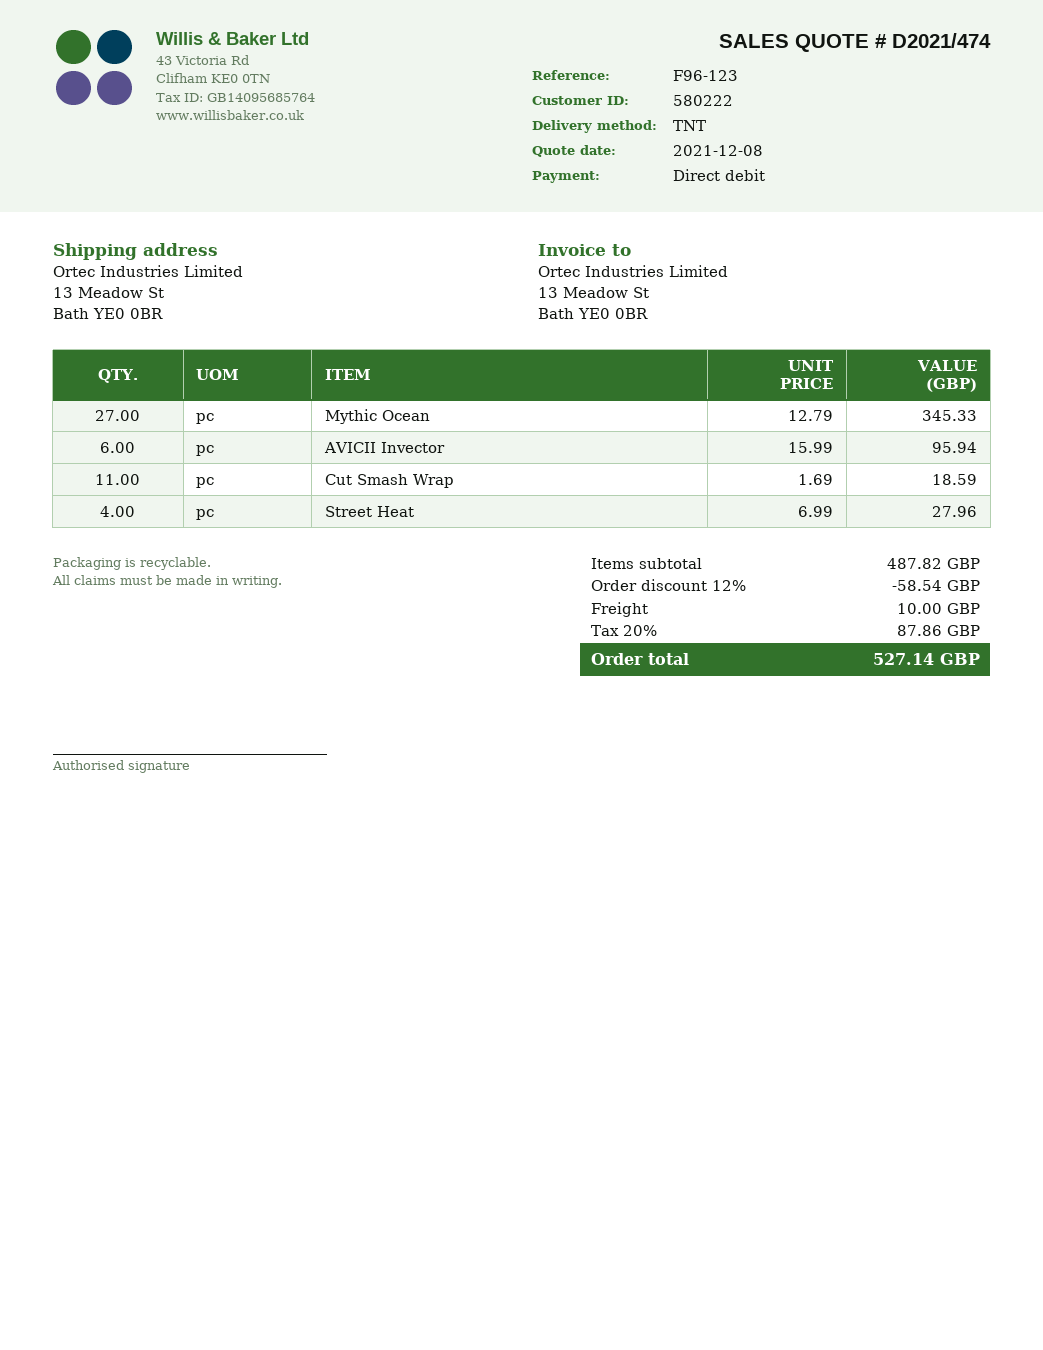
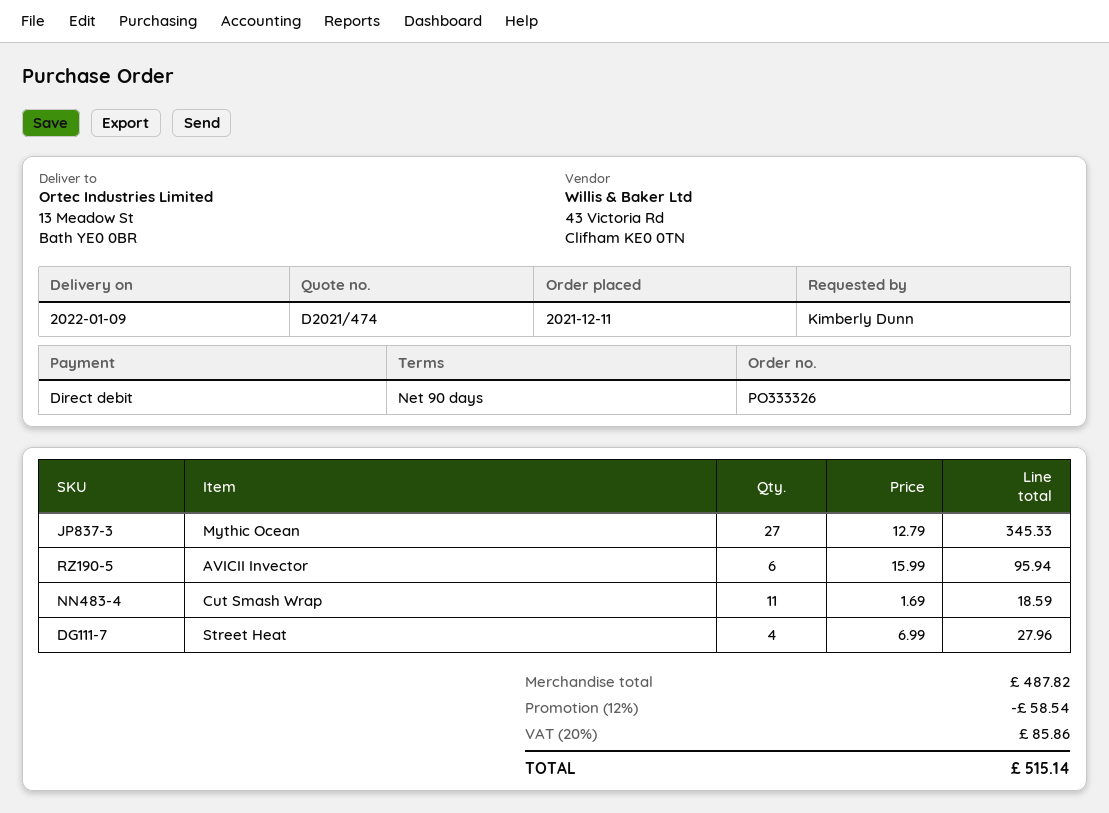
shipping: 10.00 -> none
tax: 20% = 87.86 -> 20% = 85.86
total: 527.14 -> 515.14

